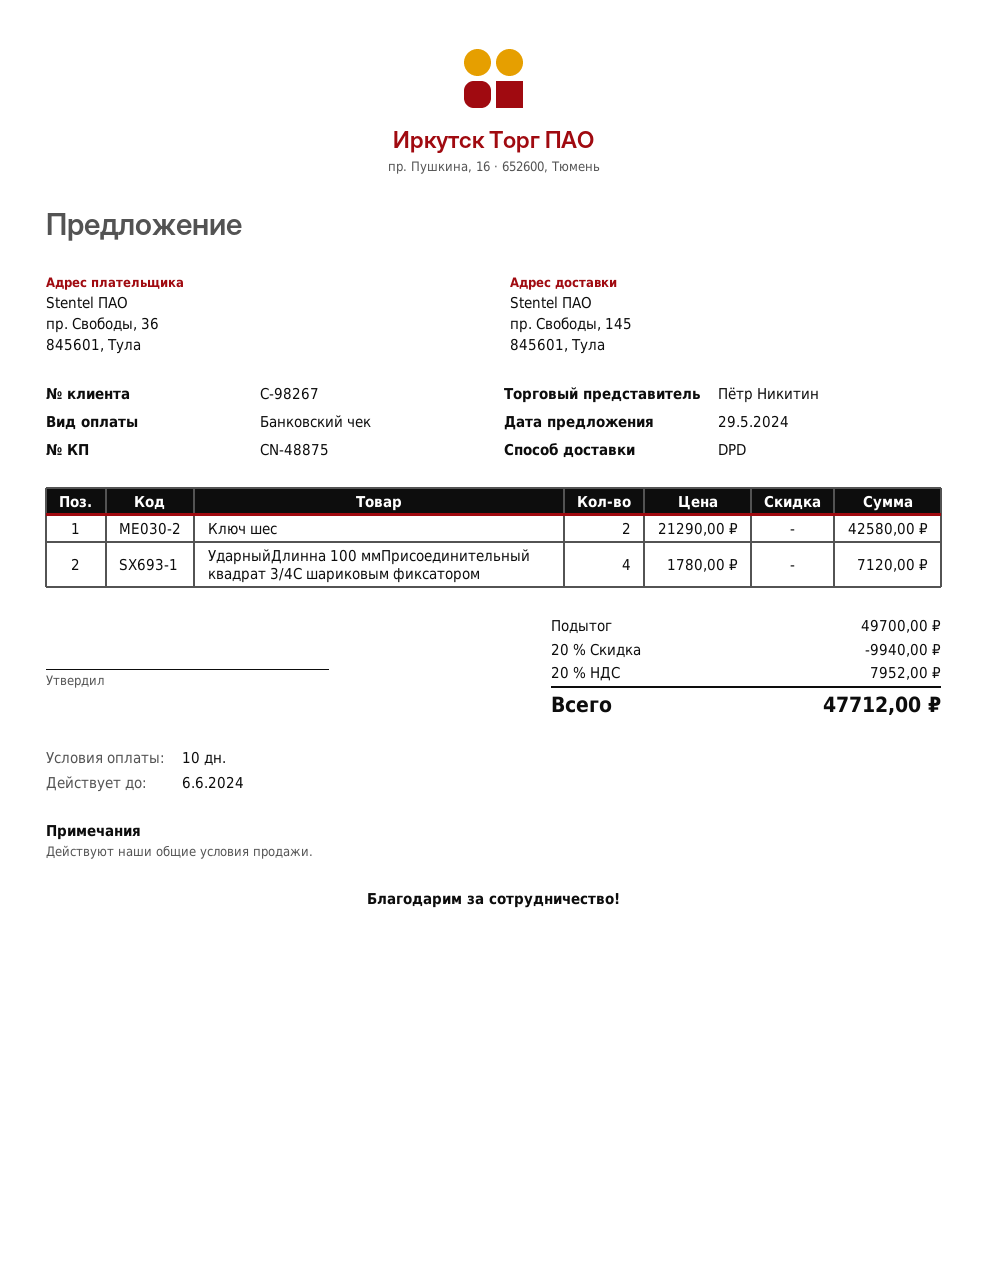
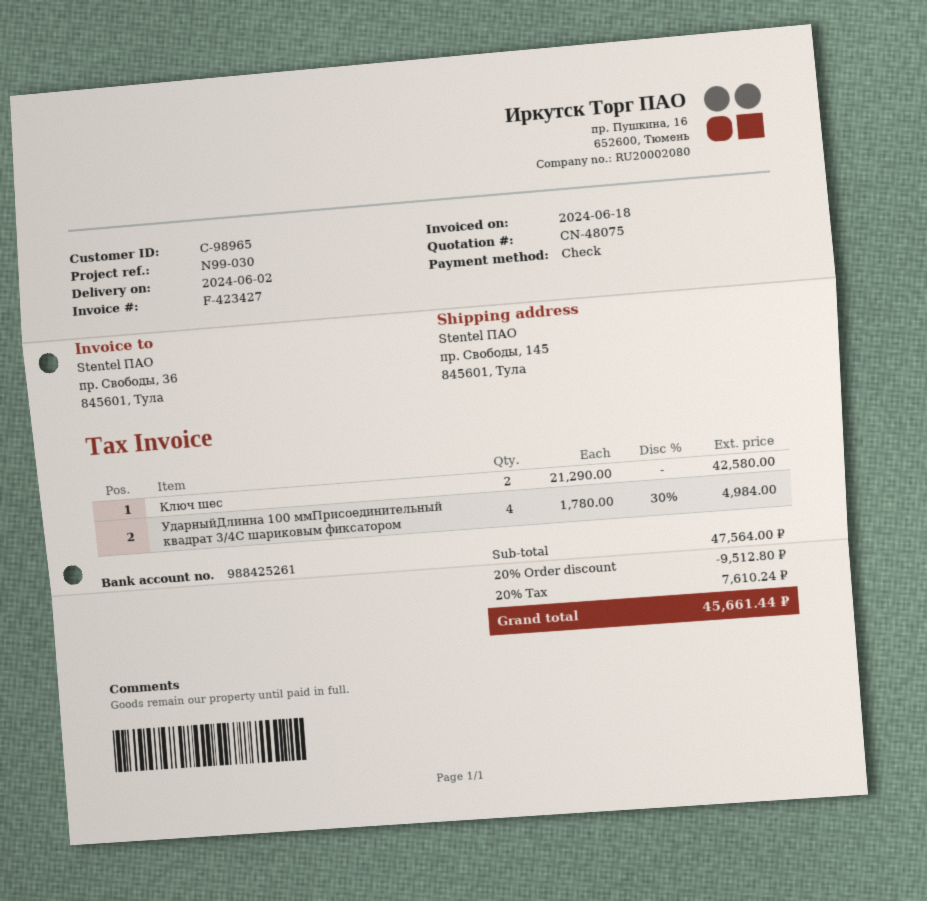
quote number: CN-48875 -> CN-48075
customer number: C-98267 -> C-98965
УдарныйДлинна 100 ммПрисоединительный квадрат 3/4С шариковым фиксатором: 4 x 1780.00 = 7120.00 -> 4 x 1780.00 - 30% = 4984.00
subtotal: 49700.00 -> 47564.00
discount: 20% = 9940.00 -> 20% = 9512.80
tax: 20% = 7952.00 -> 20% = 7610.24
total: 47712.00 -> 45661.44

